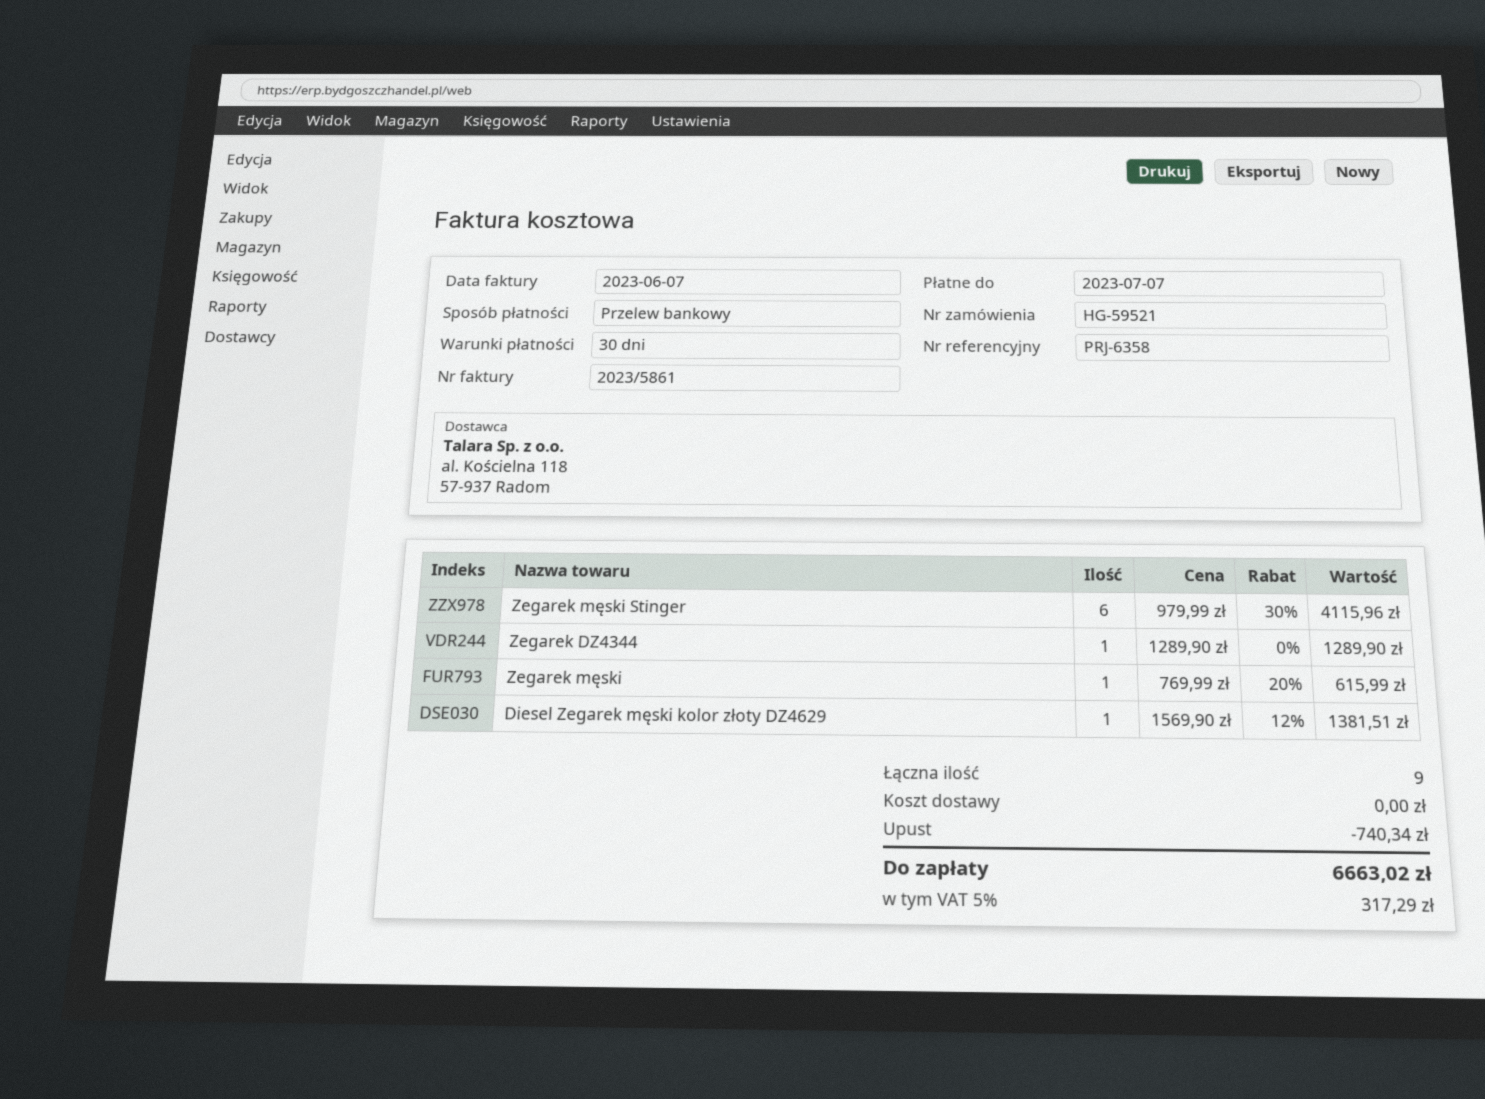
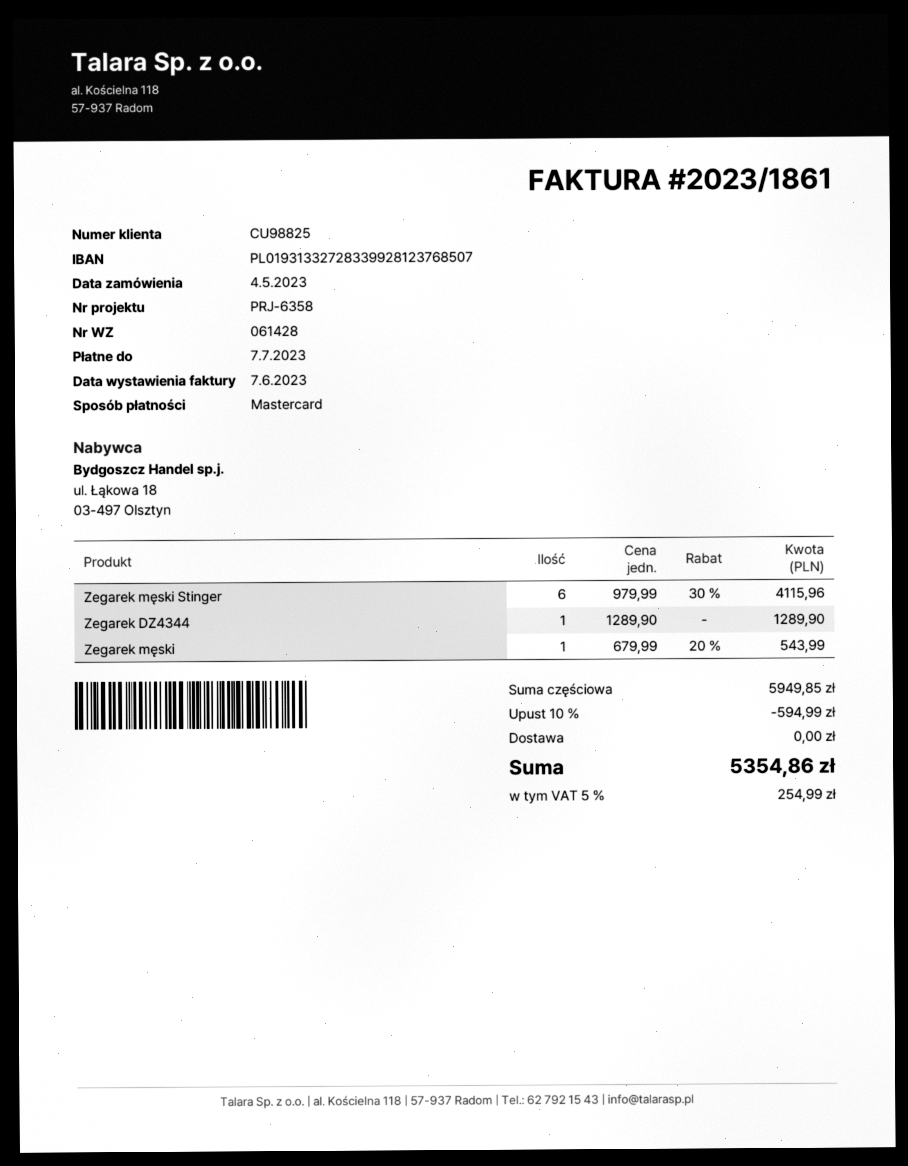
invoice number: 2023/5861 -> 2023/1861
payment method: bank transfer -> Mastercard
Zegarek męski: 1 x 769.99 - 20% = 615.99 -> 1 x 679.99 - 20% = 543.99
Diesel Zegarek męski kolor złoty DZ4629: 1 x 1569.90 - 12% = 1381.51 -> none
discount: 740.34 -> 594.99
tax: 5% = 317.29 -> 5% = 254.99
total: 6663.02 -> 5354.86

